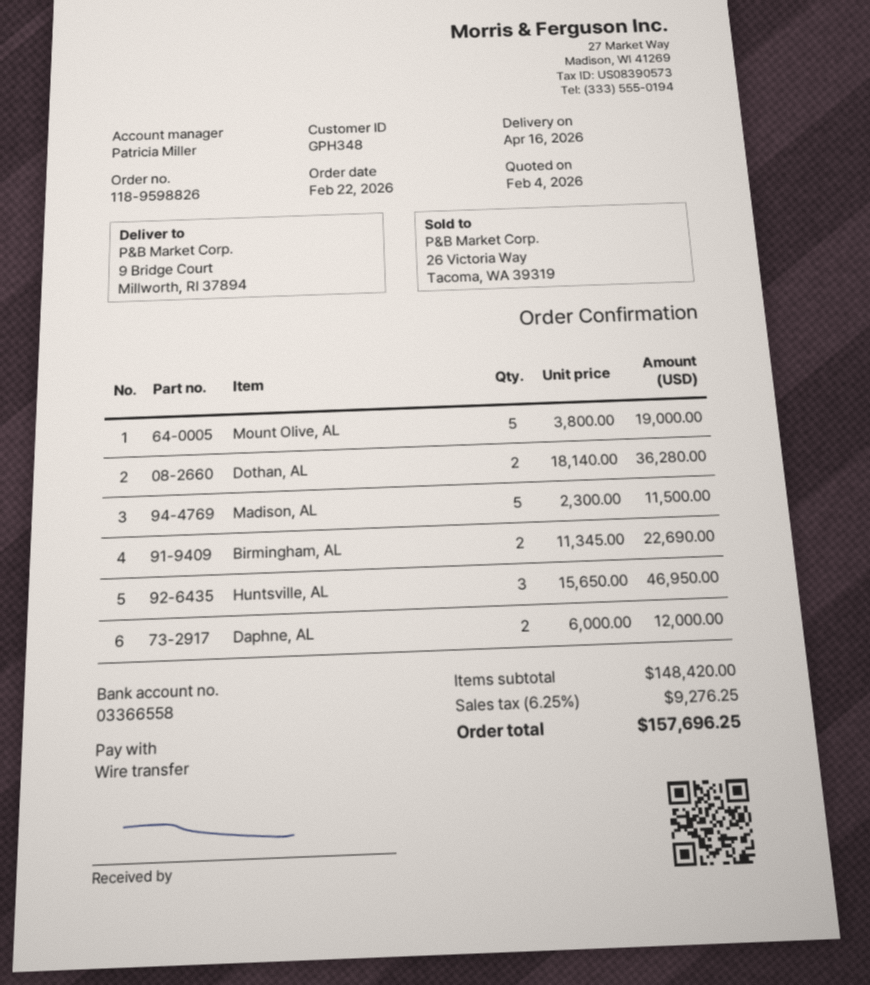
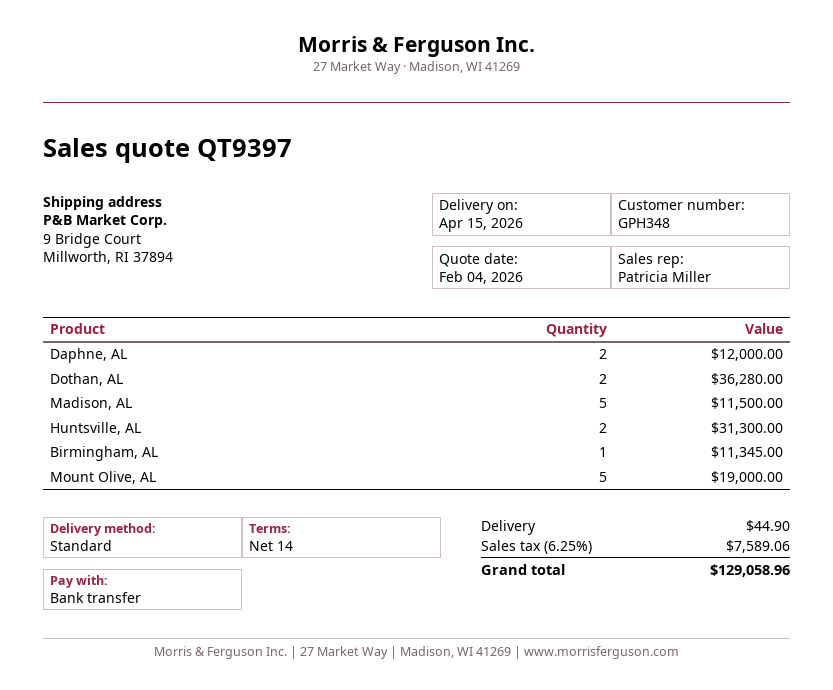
delivery date: 2026-04-16 -> 2026-04-15
Birmingham, AL: 2 for 22690.00 -> 1 for 11345.00
Huntsville, AL: 3 for 46950.00 -> 2 for 31300.00
shipping: none -> 44.90
tax: 6.25% = 9276.25 -> 6.25% = 7589.06
total: 157696.25 -> 129058.96

